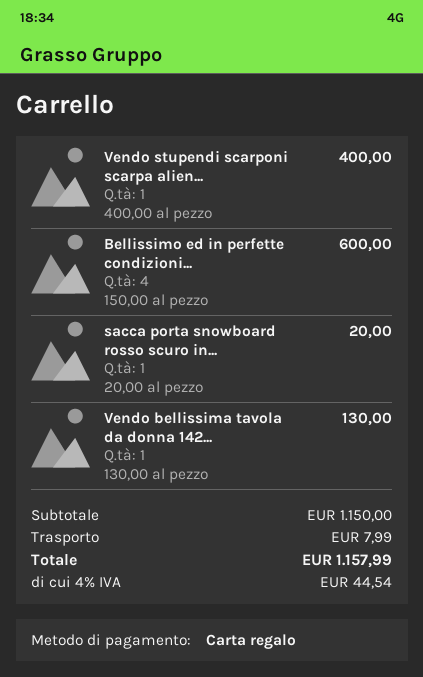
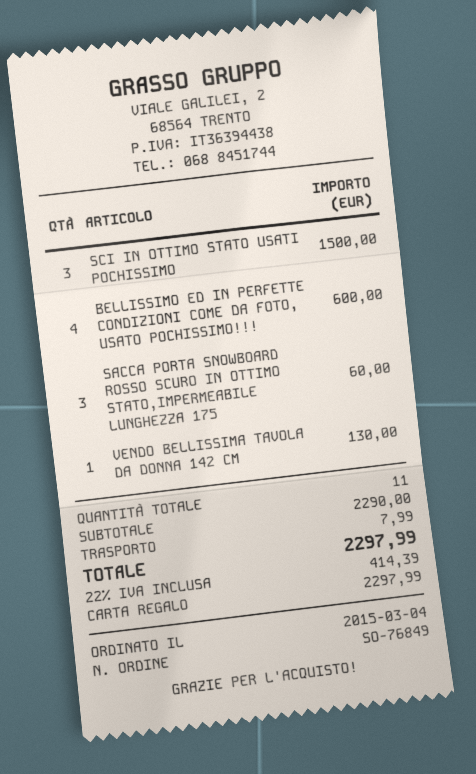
Vendo stupendi scarponi scarpa alien...: 1 for 400.00 -> none
sacca porta snowboard rosso scuro in...: 1 for 20.00 -> 3 for 60.00
SCI IN OTTIMO STATO USATI POCHISSIMO: none -> 3 for 1500.00
subtotal: 1150.00 -> 2290.00
tax: 4% = 44.54 -> 22% = 414.39
total: 1157.99 -> 2297.99

